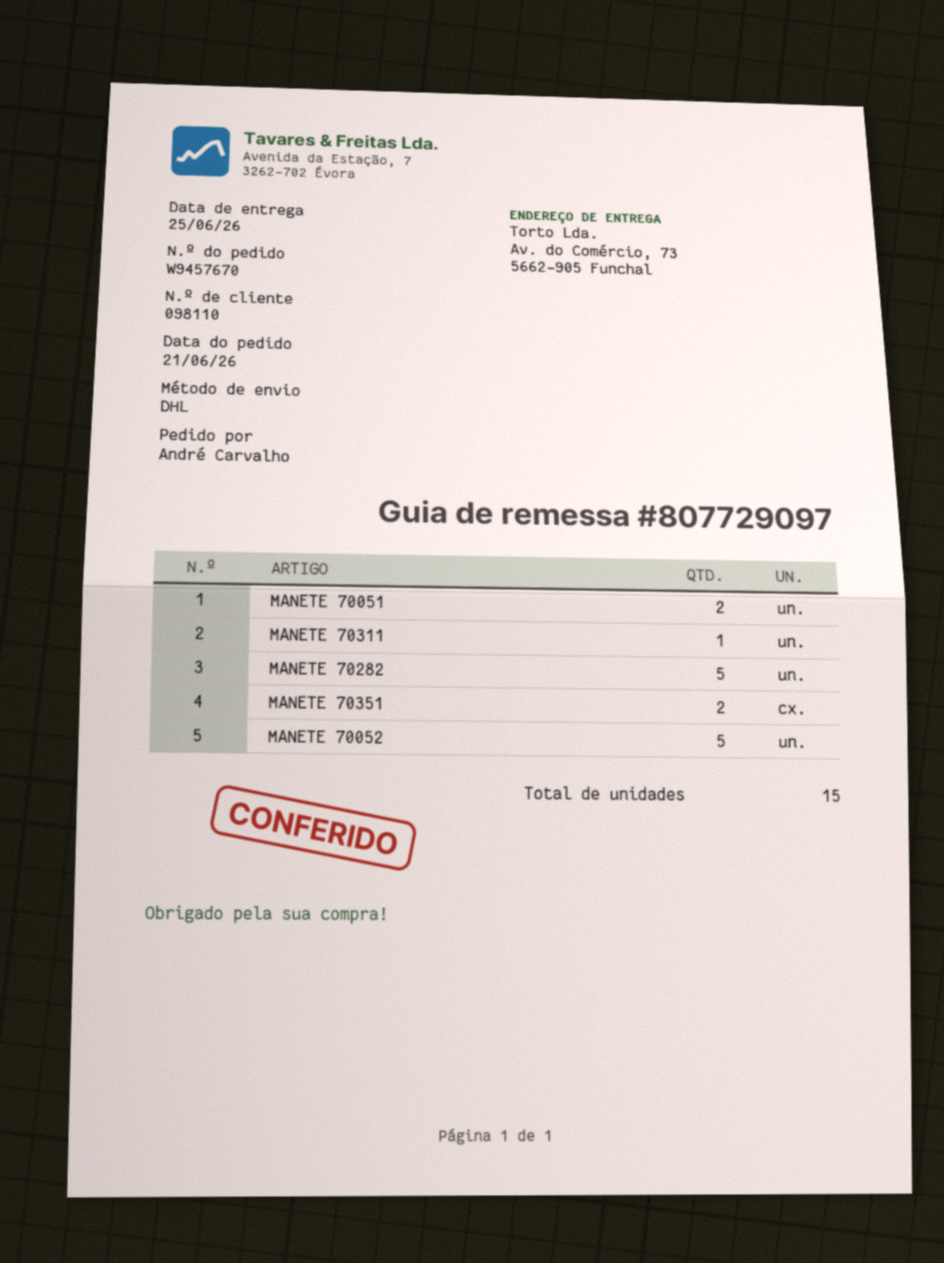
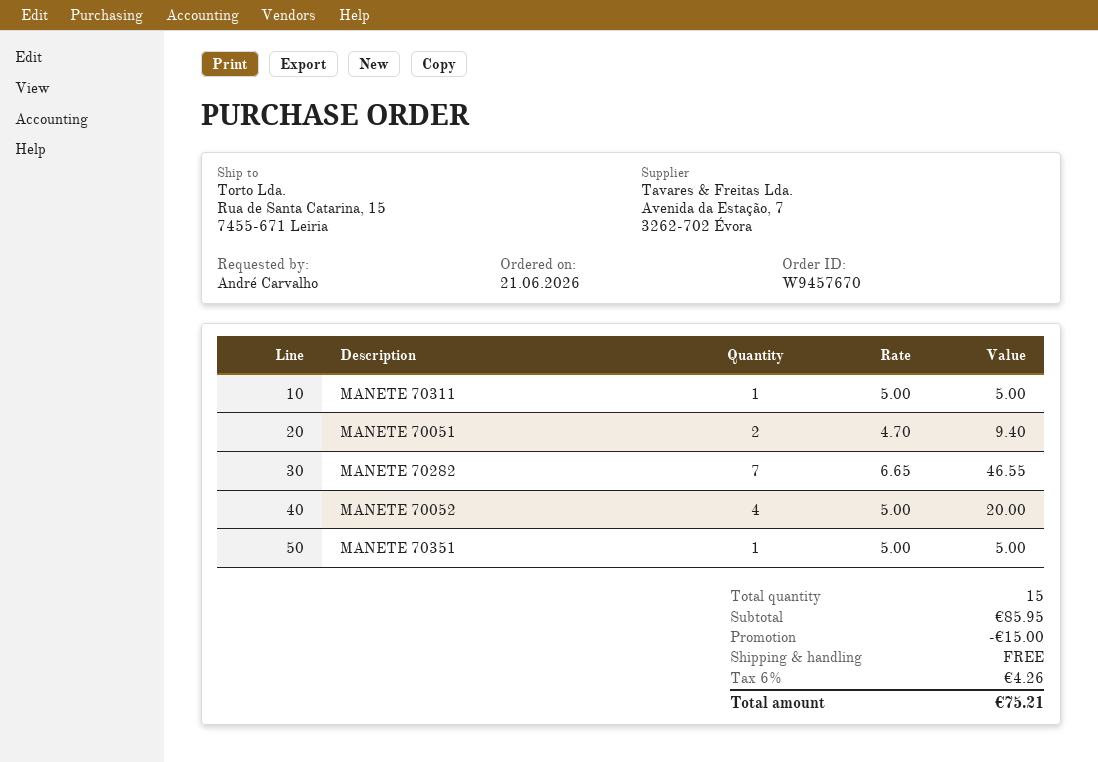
ship to: Av. do Comércio, 73, 5662-905 Funchal -> Rua de Santa Catarina, 15, 7455-671 Leiria
MANETE 70282: 5 -> 7
MANETE 70351: 2 -> 1
MANETE 70052: 5 -> 4

